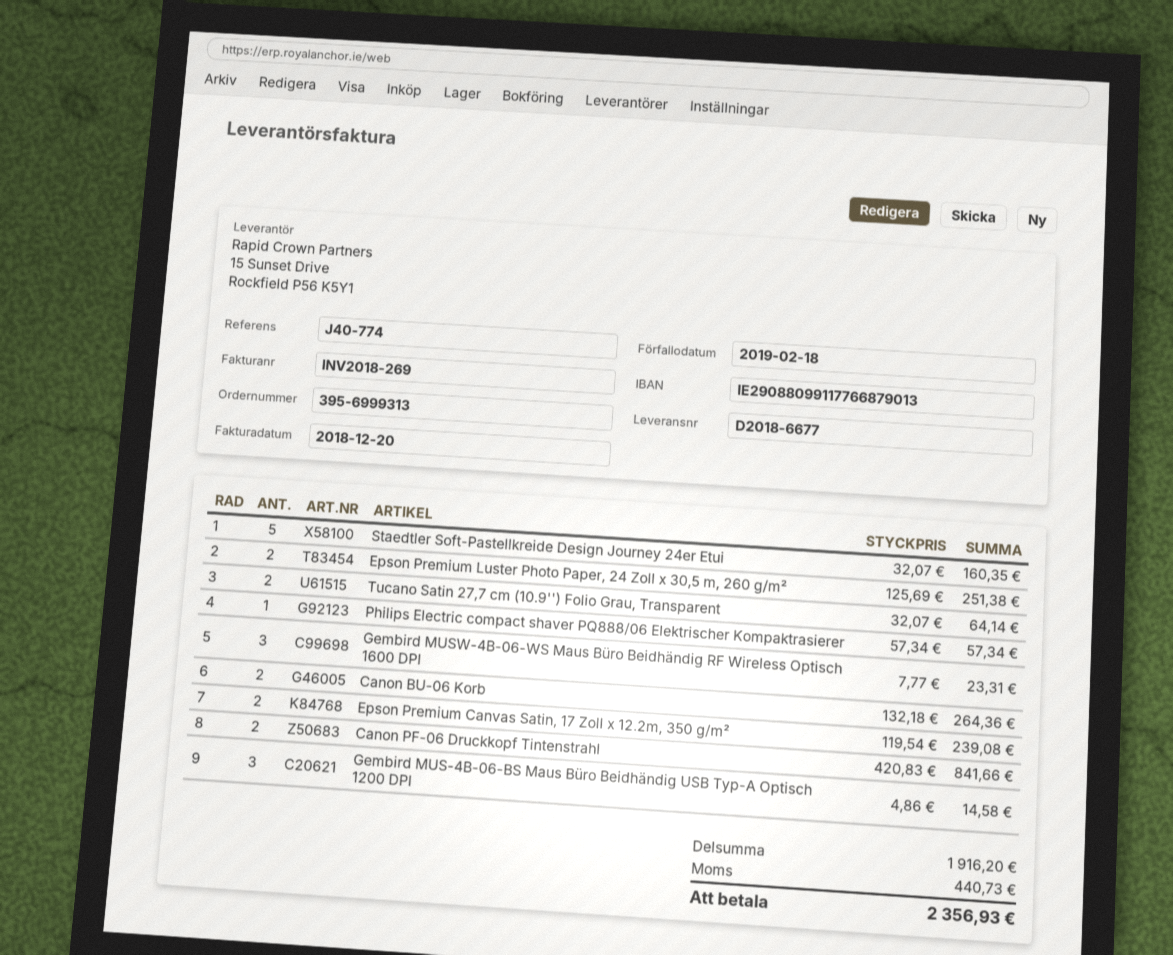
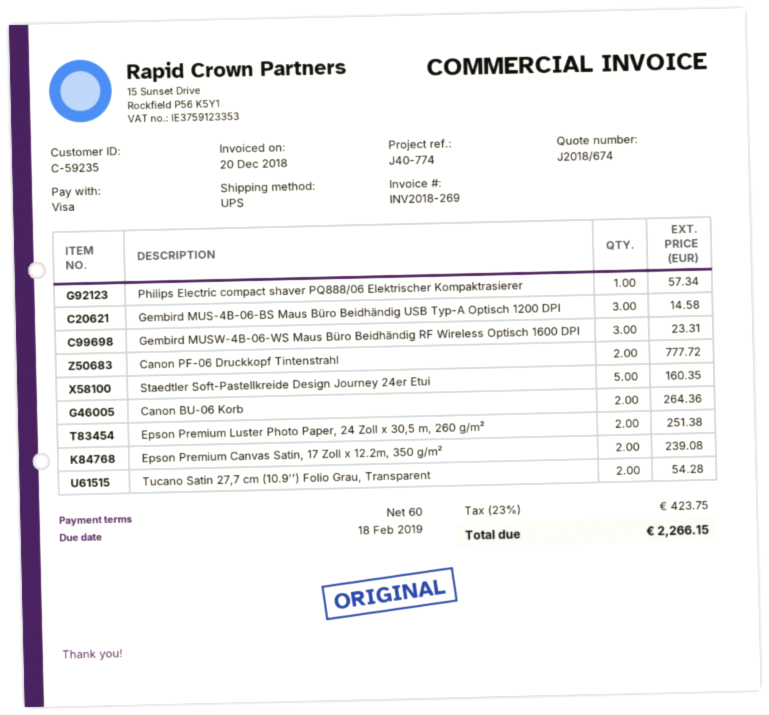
Tucano Satin 27,7 cm (10.9'') Folio Grau, Transparent: 2 for 64.14 -> 2 for 54.28
Canon PF-06 Druckkopf Tintenstrahl: 2 for 841.66 -> 2 for 777.72
tax: 440.73 -> 423.75
total: 2356.93 -> 2266.15

